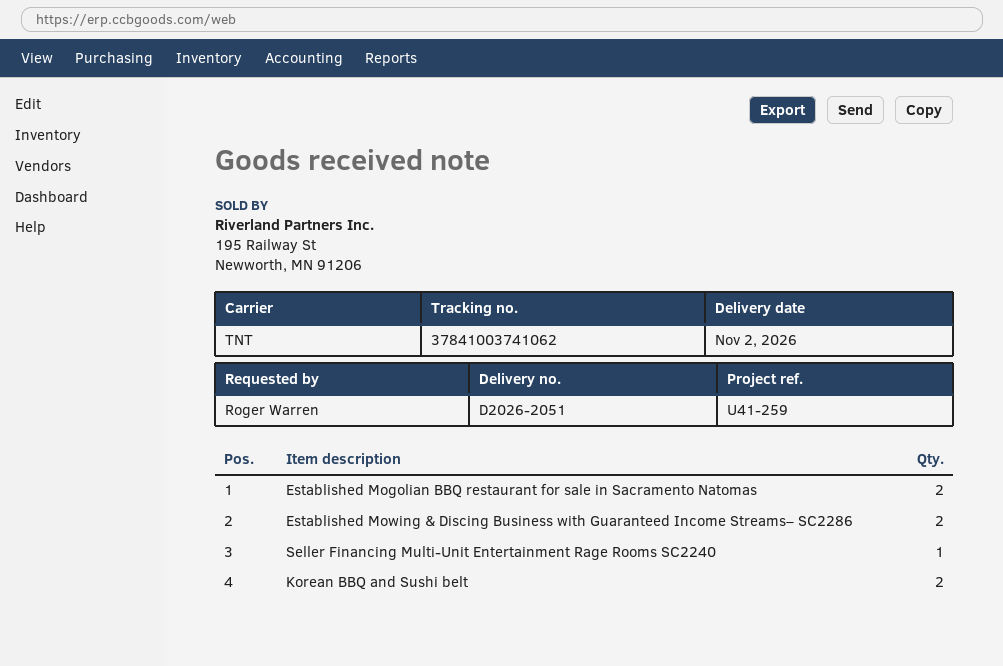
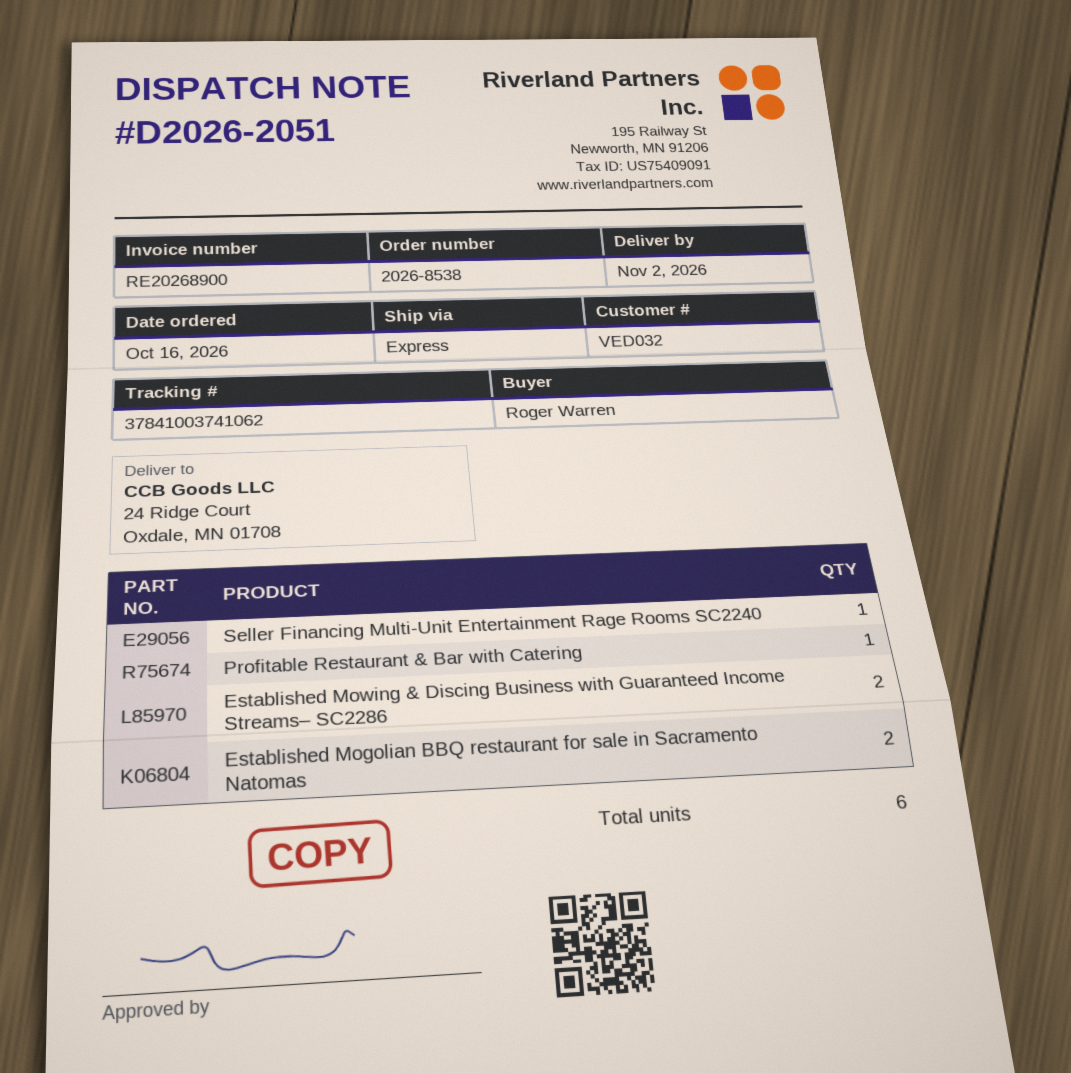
shipping method: TNT -> express
Korean BBQ and Sushi belt: 2 -> none
Profitable Restaurant & Bar with Catering: none -> 1

